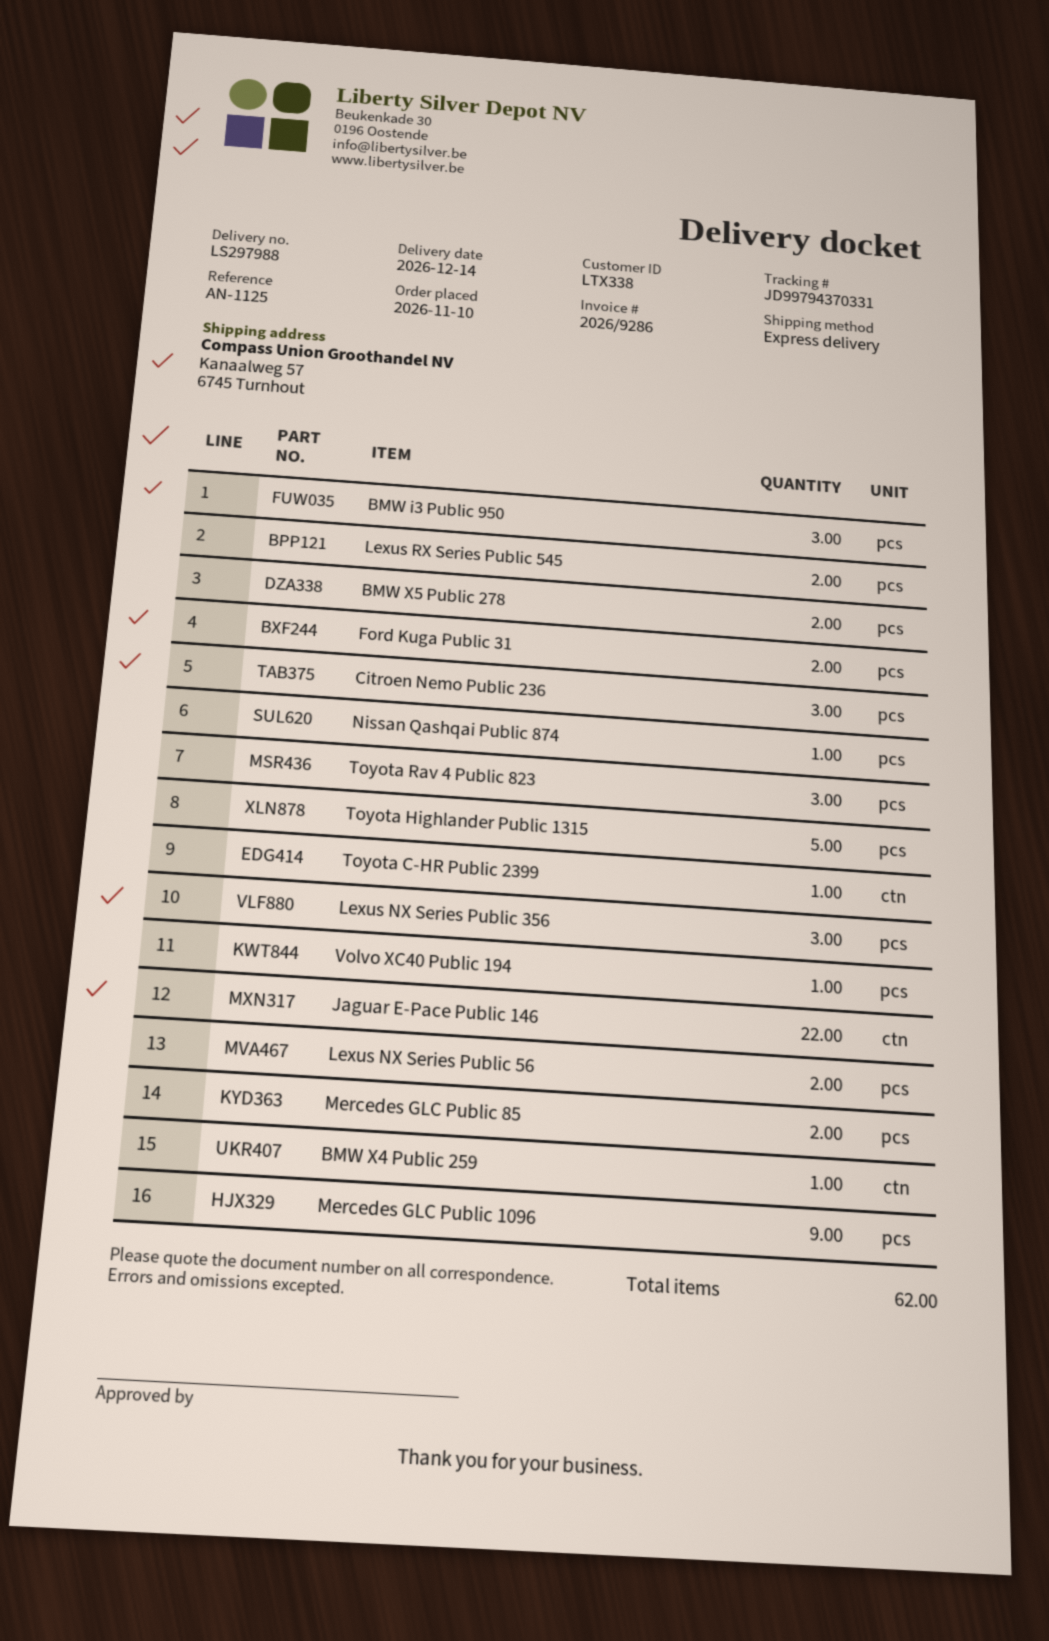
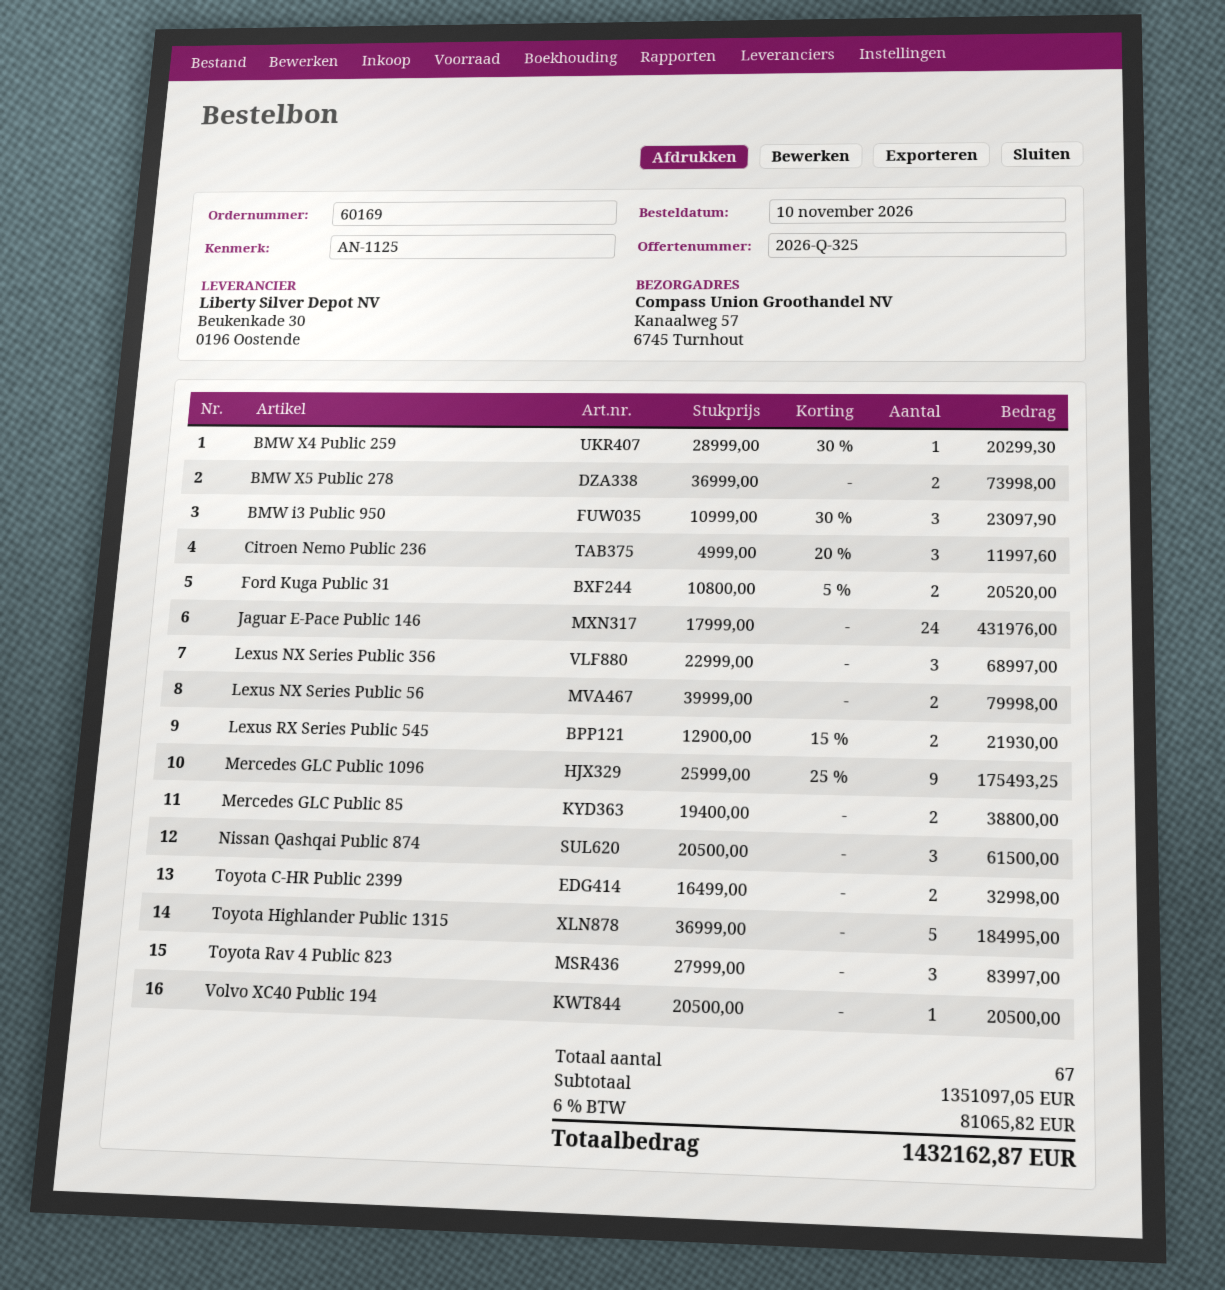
Nissan Qashqai Public 874: 1 -> 3
Toyota C-HR Public 2399: 1 -> 2
Jaguar E-Pace Public 146: 22 -> 24
total quantity: 62 -> 67

